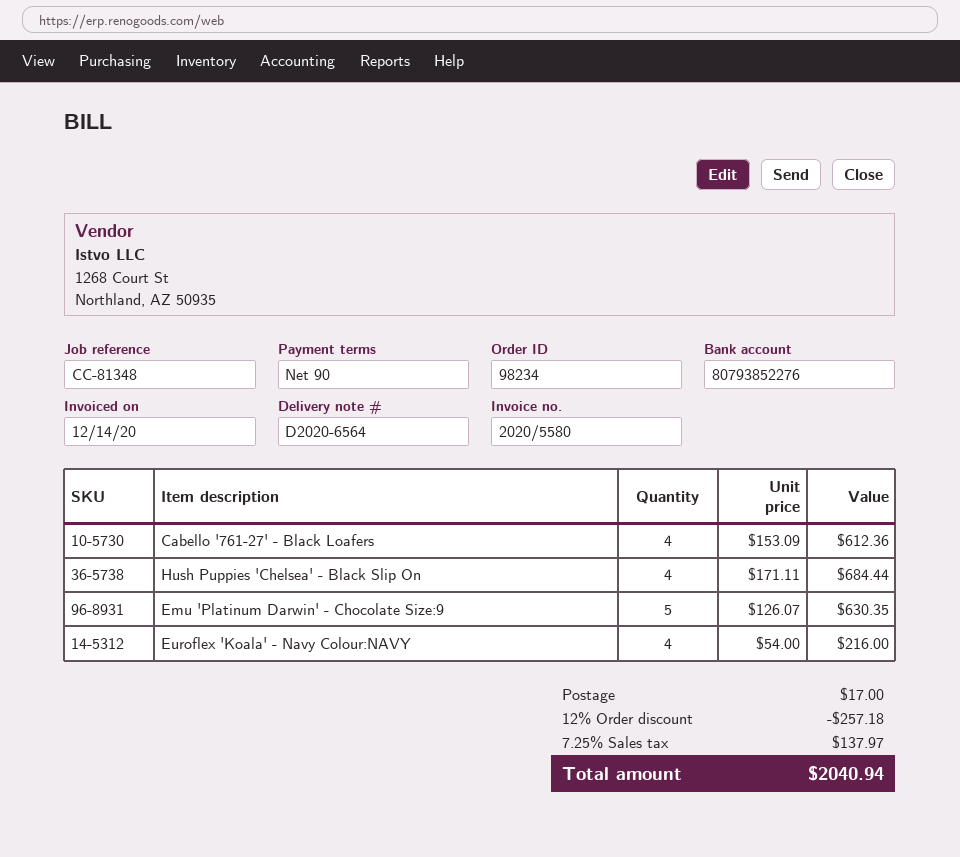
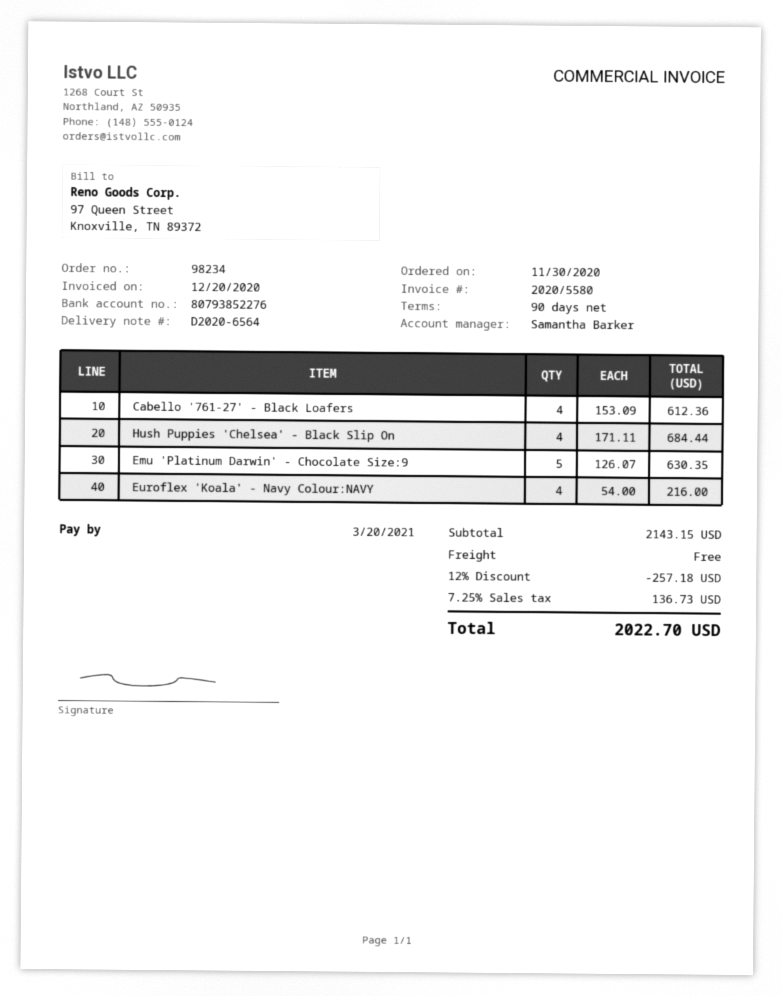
invoice date: 2020-12-14 -> 2020-12-20
shipping: 17.00 -> 0.00
tax: 7.25% = 137.97 -> 7.25% = 136.73
total: 2040.94 -> 2022.70

